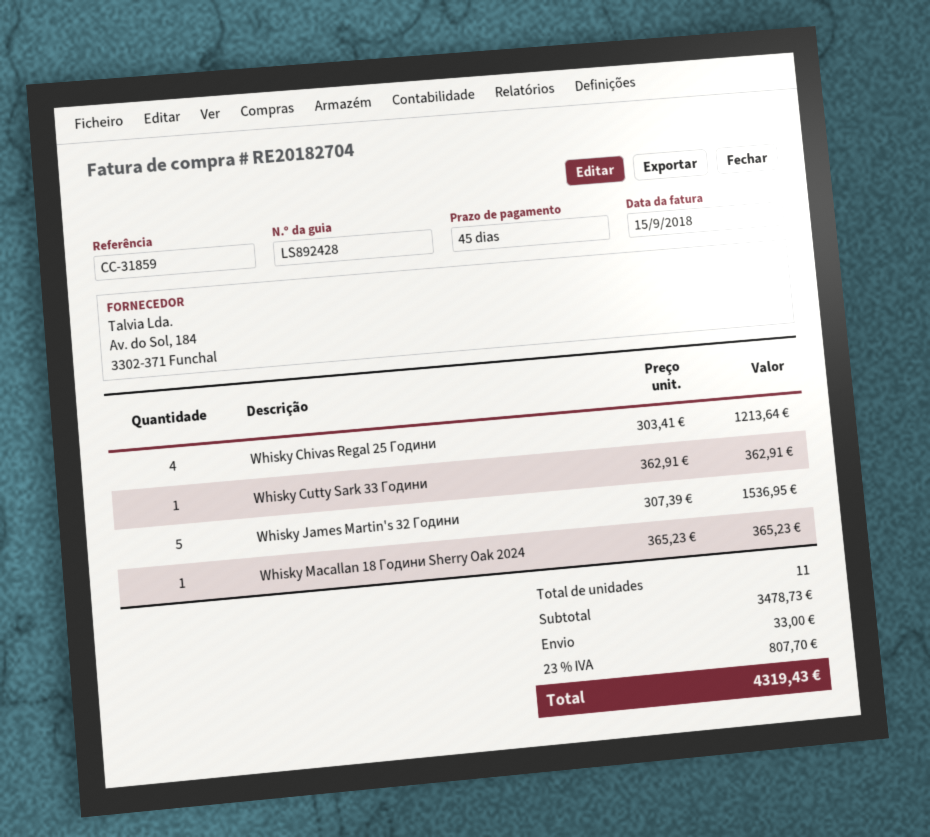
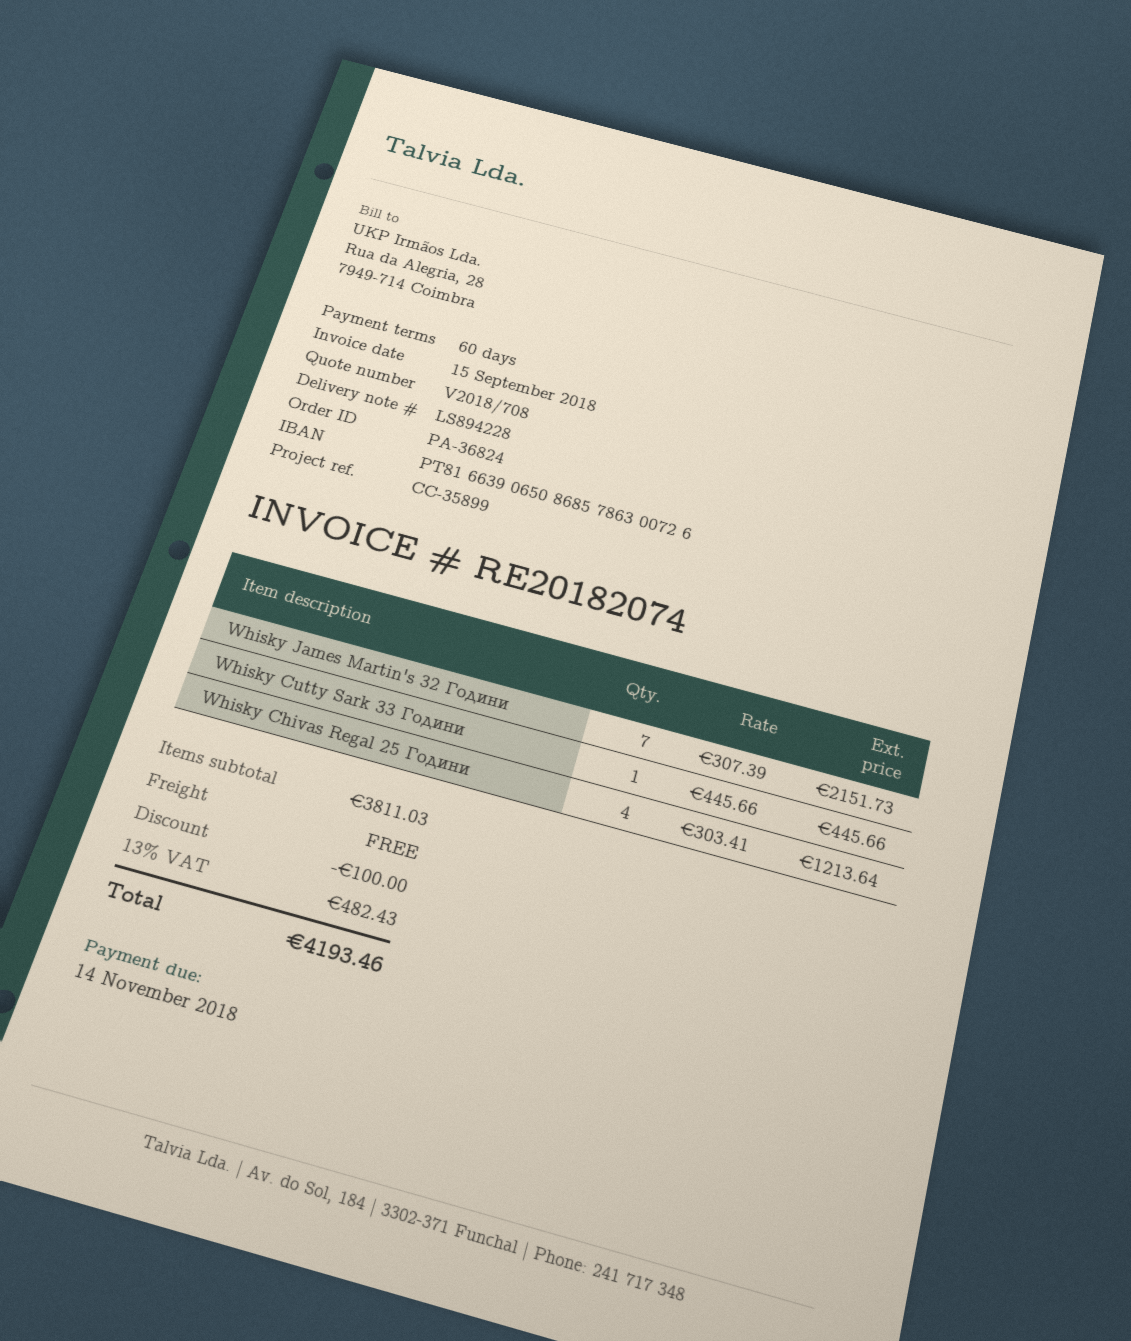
delivery note number: LS892428 -> LS894228
invoice number: RE20182704 -> RE20182074
payment terms: 45 days -> 60 days
reference: CC-31859 -> CC-35899
Whisky Cutty Sark 33 Години: 1 x 362.91 = 362.91 -> 1 x 445.66 = 445.66
Whisky James Martin's 32 Години: 5 x 307.39 = 1536.95 -> 7 x 307.39 = 2151.73
Whisky Macallan 18 Години Sherry Oak 2024: 1 x 365.23 = 365.23 -> none
subtotal: 3478.73 -> 3811.03
discount: none -> 100.00
shipping: 33.00 -> 0.00
tax: 23% = 807.70 -> 13% = 482.43
total: 4319.43 -> 4193.46

